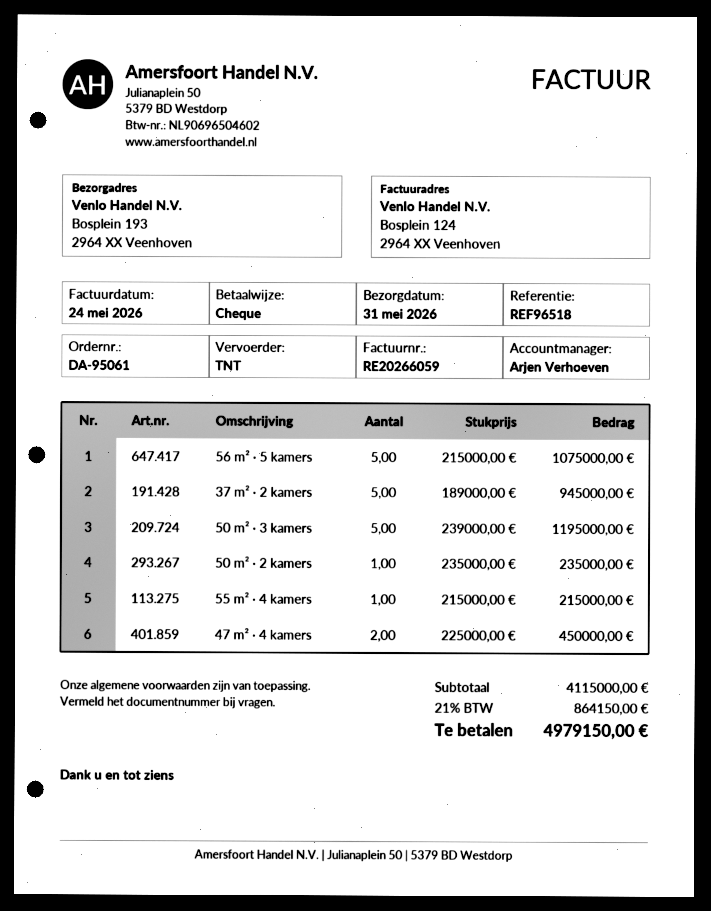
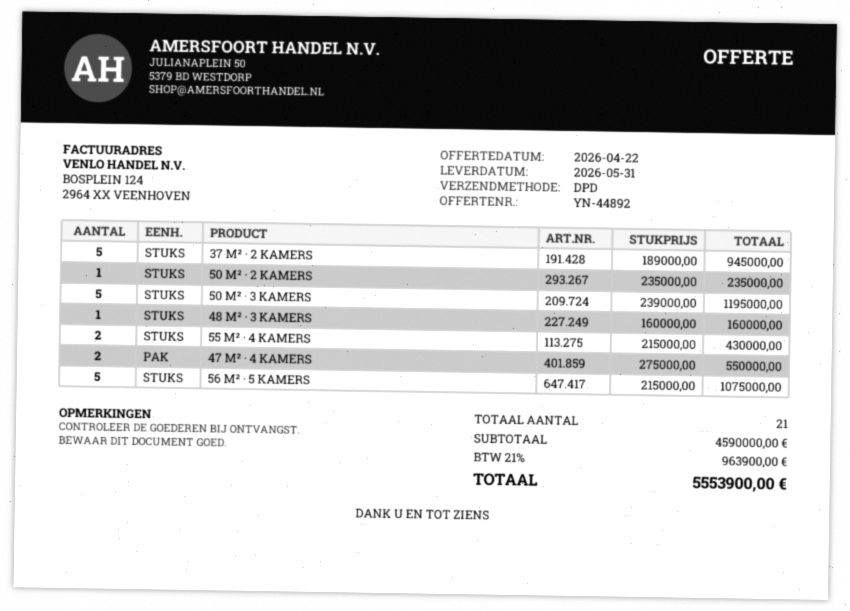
shipping method: TNT -> DPD
55 m² · 4 kamers: 1 x 215000.00 = 215000.00 -> 2 x 215000.00 = 430000.00
47 m² · 4 kamers: 2 x 225000.00 = 450000.00 -> 2 x 275000.00 = 550000.00
48 M² · 3 KAMERS: none -> 1 x 160000.00 = 160000.00
subtotal: 4115000.00 -> 4590000.00
tax: 21% = 864150.00 -> 21% = 963900.00
total: 4979150.00 -> 5553900.00

